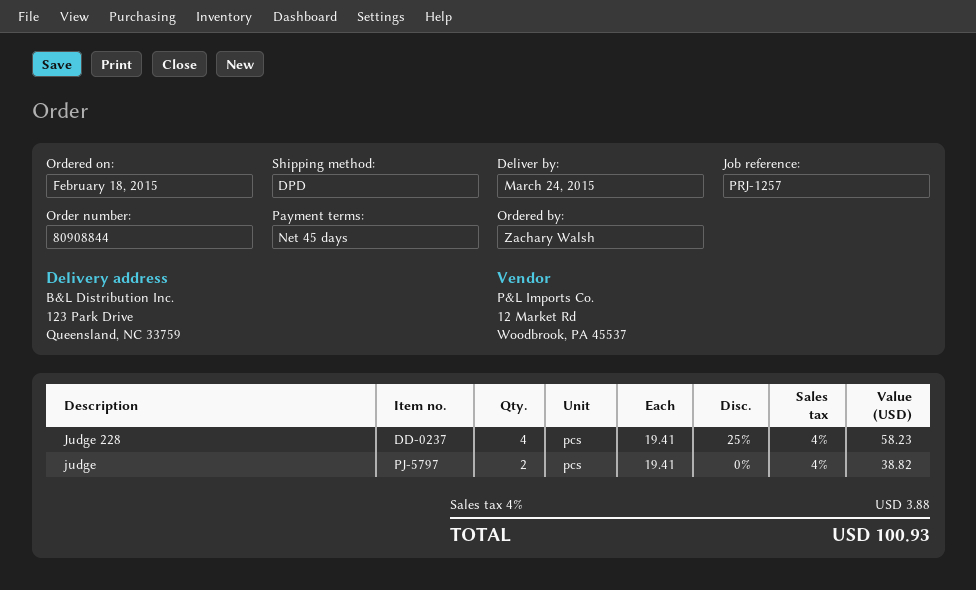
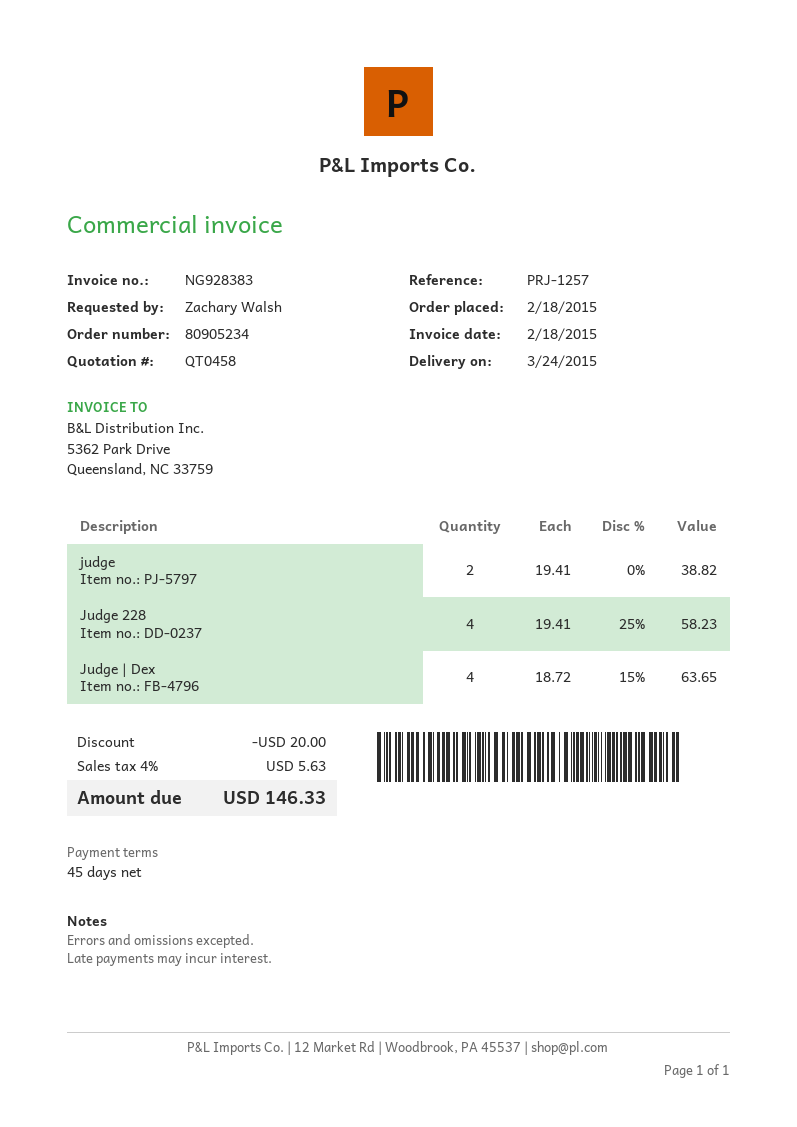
order number: 80908844 -> 80905234
Judge | Dex: none -> 4 x 18.72 - 15% = 63.65
discount: none -> 20.00
tax: 4% = 3.88 -> 4% = 5.63
total: 100.93 -> 146.33

